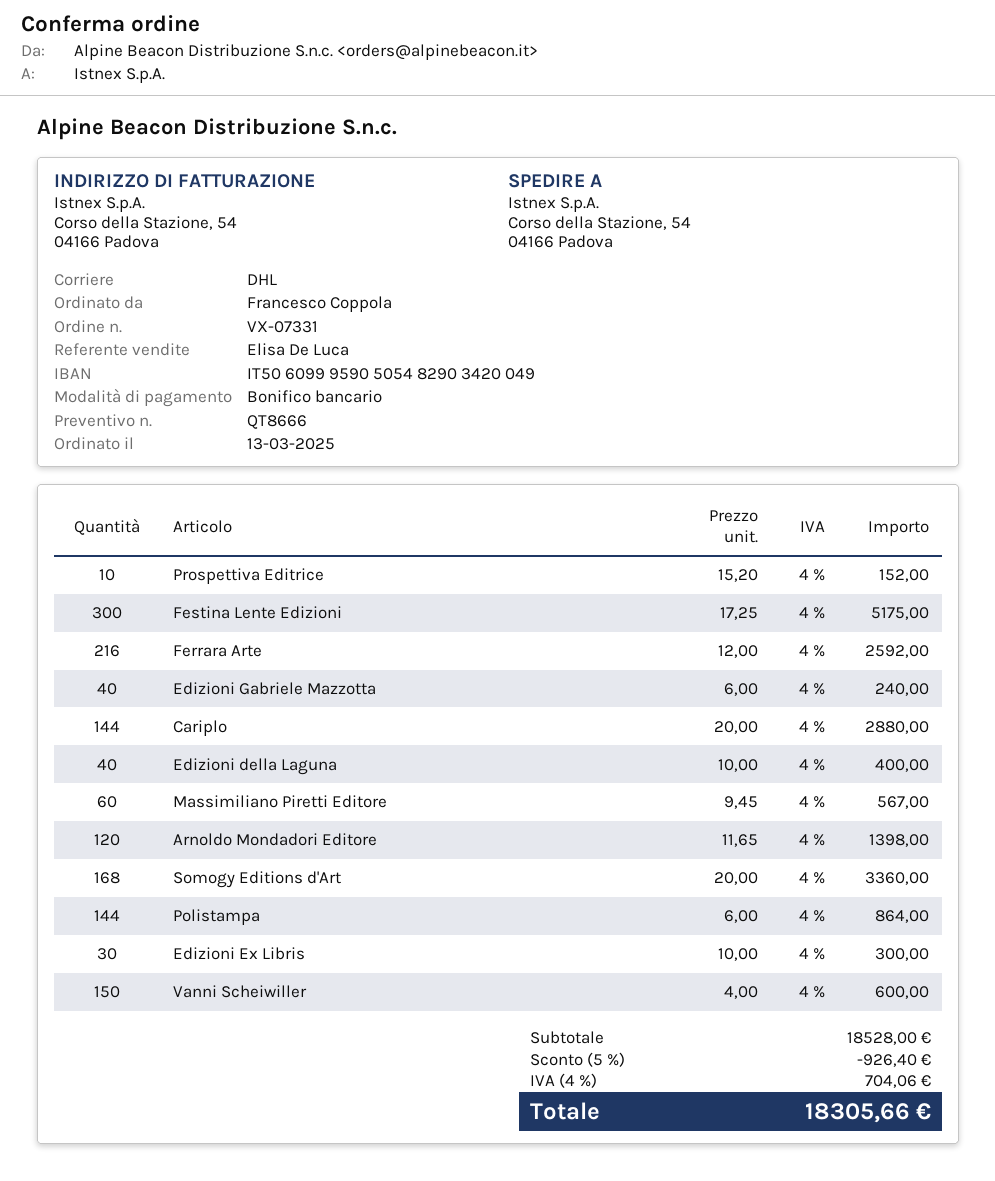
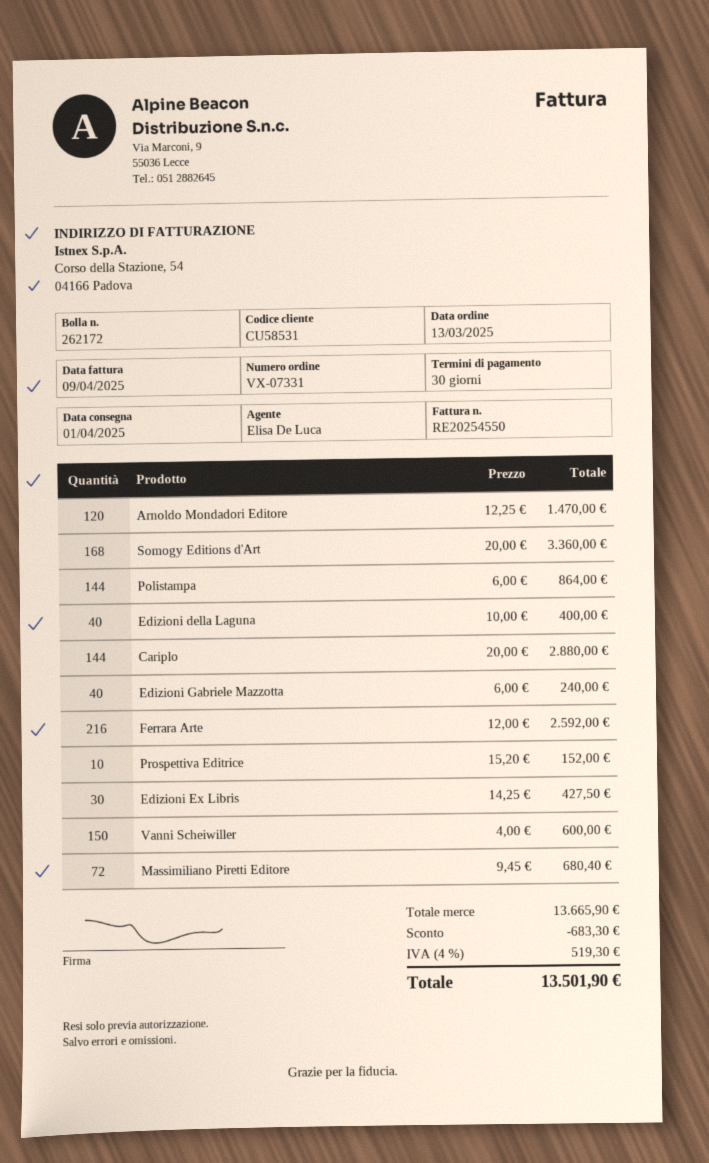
Festina Lente Edizioni: 300 x 17.25 = 5175.00 -> none
Massimiliano Piretti Editore: 60 x 9.45 = 567.00 -> 72 x 9.45 = 680.40
Arnoldo Mondadori Editore: 120 x 11.65 = 1398.00 -> 120 x 12.25 = 1470.00
Edizioni Ex Libris: 30 x 10.00 = 300.00 -> 30 x 14.25 = 427.50
subtotal: 18528.00 -> 13665.90
discount: 926.40 -> 683.30
tax: 4% = 704.06 -> 4% = 519.30
total: 18305.66 -> 13501.90

